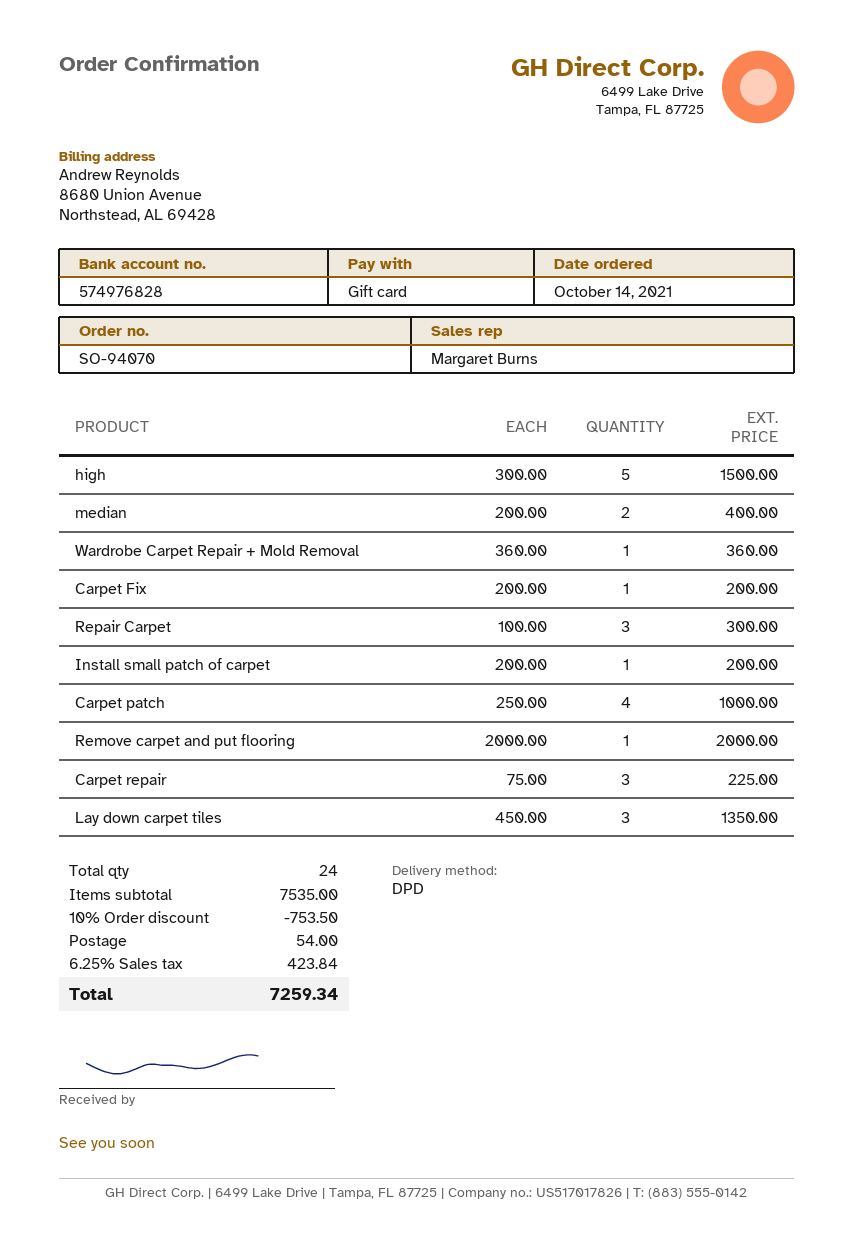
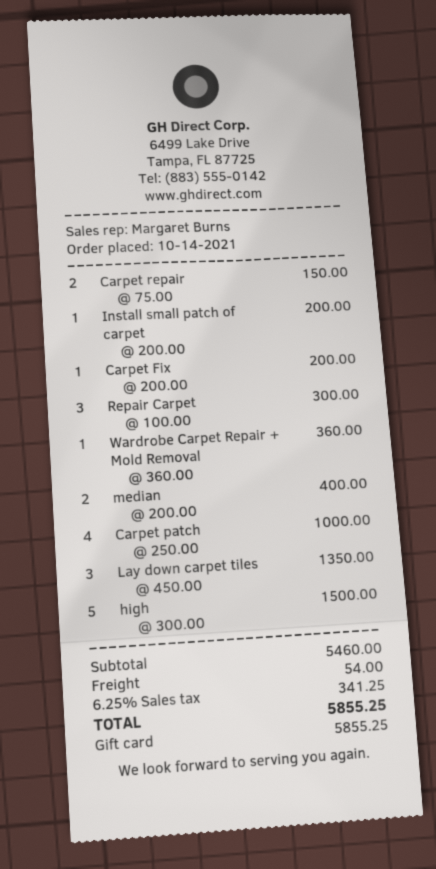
Remove carpet and put flooring: 1 x 2000.00 = 2000.00 -> none
Carpet repair: 3 x 75.00 = 225.00 -> 2 x 75.00 = 150.00
subtotal: 7535.00 -> 5460.00
discount: 10% = 753.50 -> none
tax: 6.25% = 423.84 -> 6.25% = 341.25
total: 7259.34 -> 5855.25

